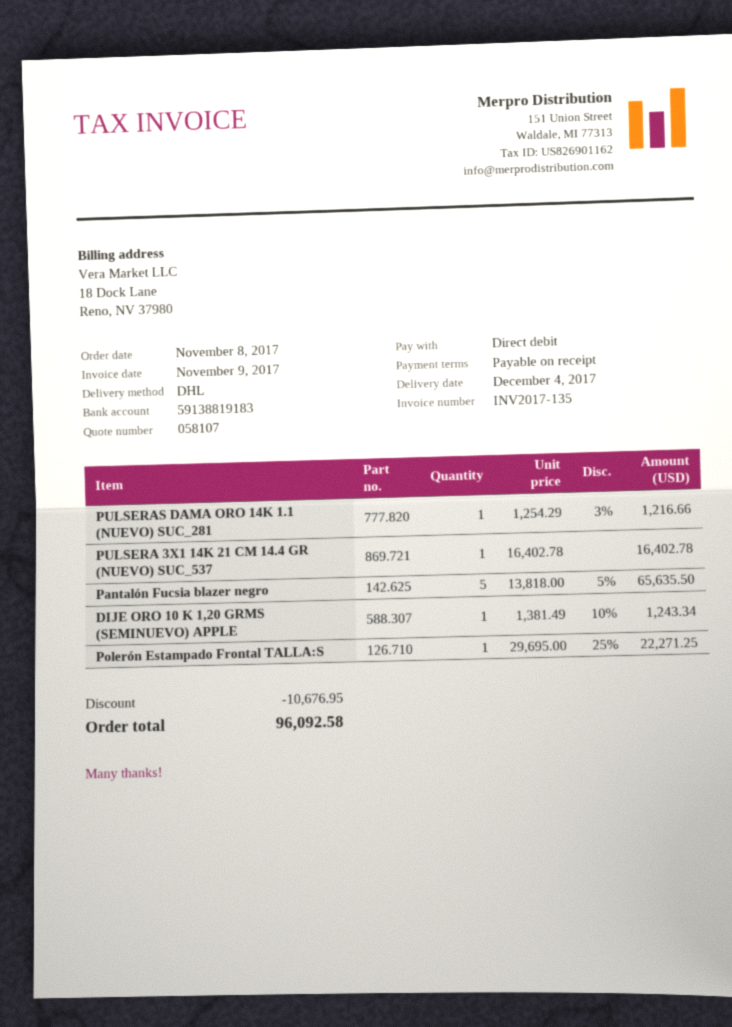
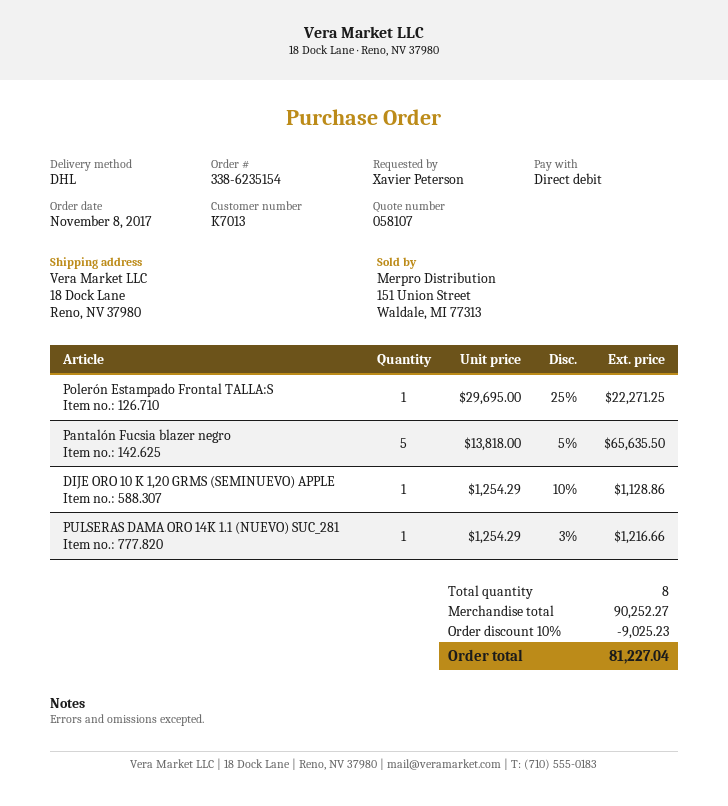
PULSERA 3X1 14K 21 CM 14.4 GR (NUEVO) SUC_537: 1 x 16402.78 = 16402.78 -> none
DIJE ORO 10 K 1,20 GRMS (SEMINUEVO) APPLE: 1 x 1381.49 - 10% = 1243.34 -> 1 x 1254.29 - 10% = 1128.86
discount: 10676.95 -> 9025.23
total: 96092.58 -> 81227.04

